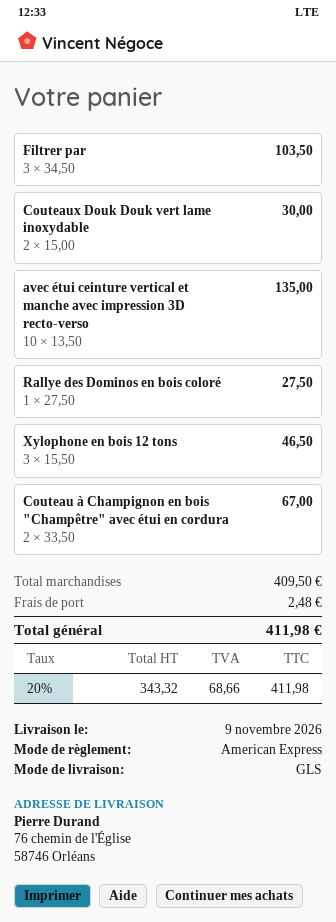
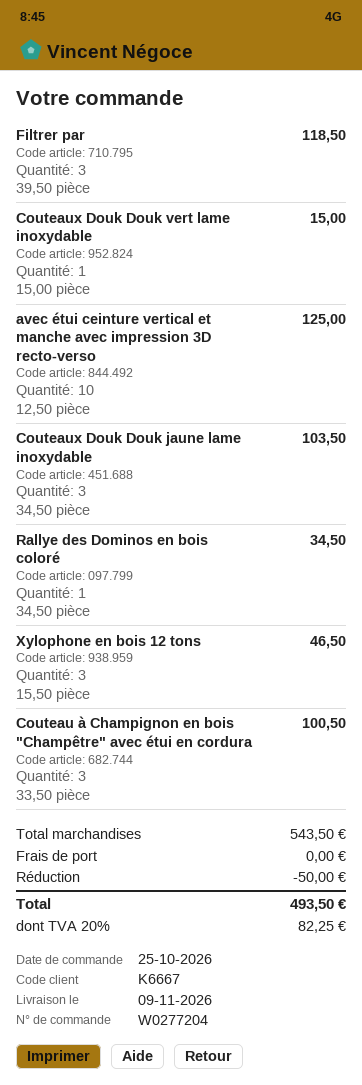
Filtrer par: 3 x 34.50 = 103.50 -> 3 x 39.50 = 118.50
Couteaux Douk Douk vert lame inoxydable: 2 x 15.00 = 30.00 -> 1 x 15.00 = 15.00
avec étui ceinture vertical et manche avec impression 3D recto-verso: 10 x 13.50 = 135.00 -> 10 x 12.50 = 125.00
Rallye des Dominos en bois coloré: 1 x 27.50 = 27.50 -> 1 x 34.50 = 34.50
Couteau à Champignon en bois "Champêtre" avec étui en cordura: 2 x 33.50 = 67.00 -> 3 x 33.50 = 100.50
Couteaux Douk Douk jaune lame inoxydable: none -> 3 x 34.50 = 103.50
subtotal: 409.50 -> 543.50
discount: none -> 50.00
shipping: 2.48 -> 0.00
tax: 20% = 68.66 -> 20% = 82.25
total: 411.98 -> 493.50

